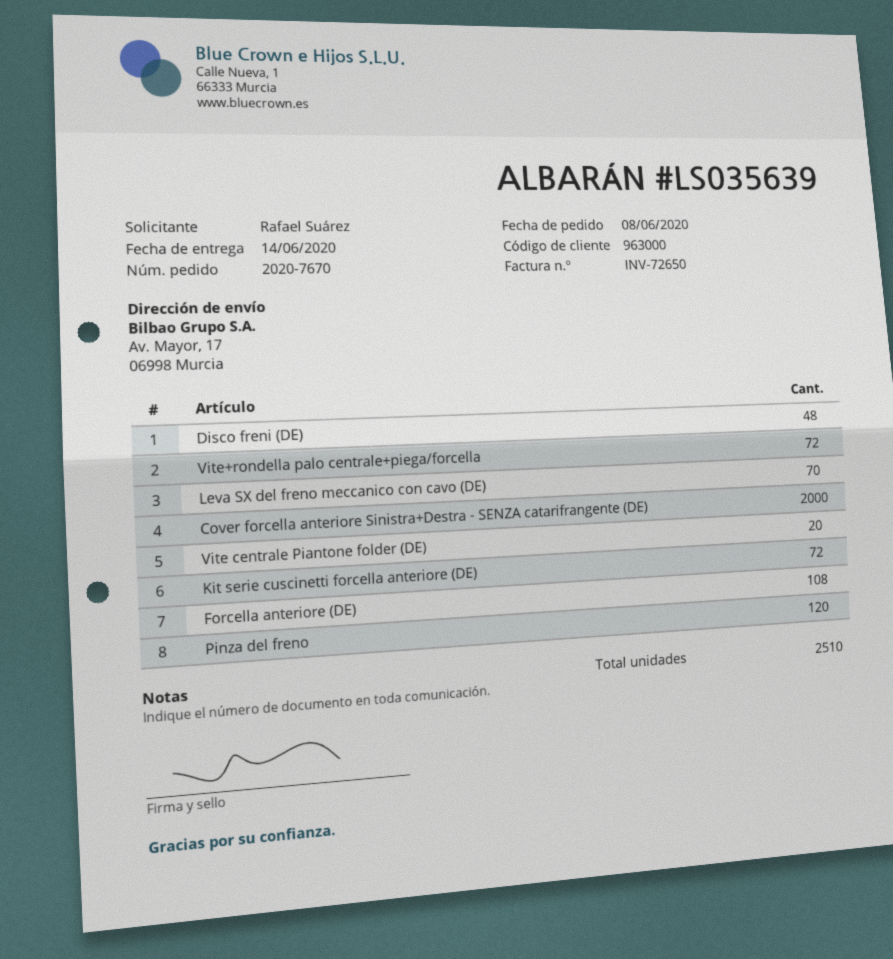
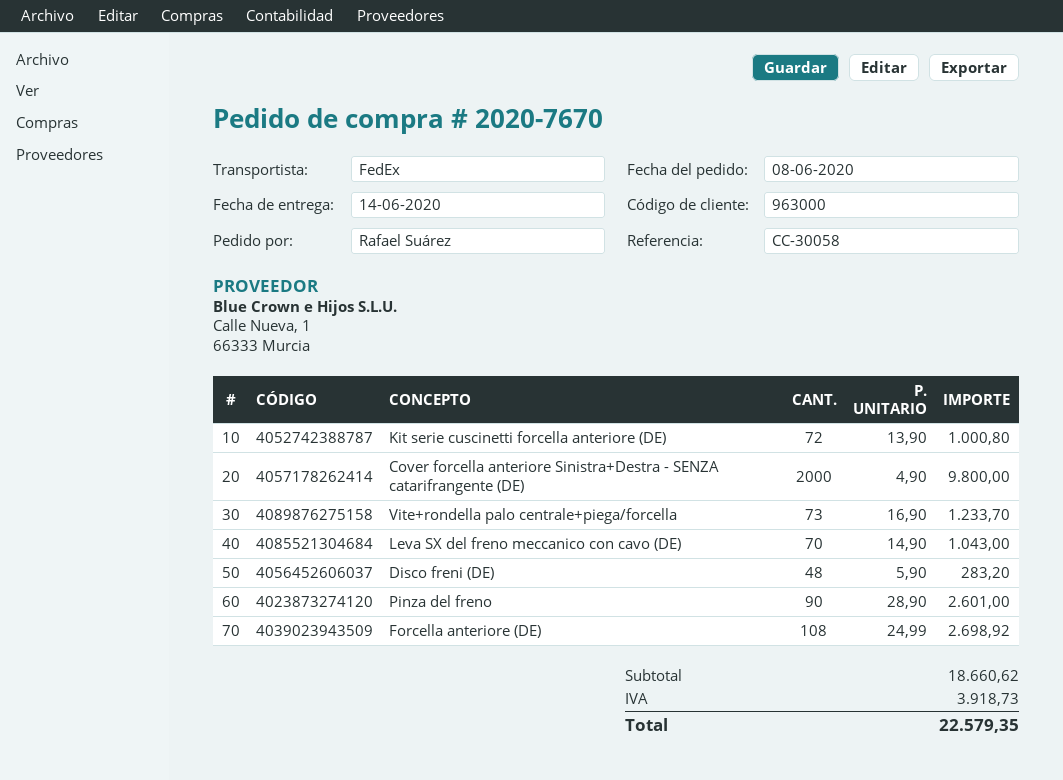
Vite+rondella palo centrale+piega/forcella: 72 -> 73
Vite centrale Piantone folder (DE): 20 -> none
Pinza del freno: 120 -> 90

